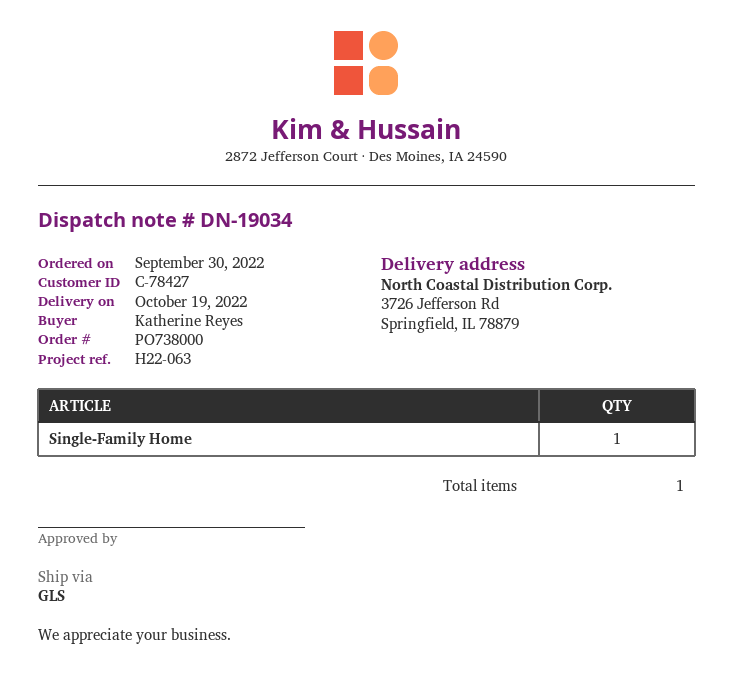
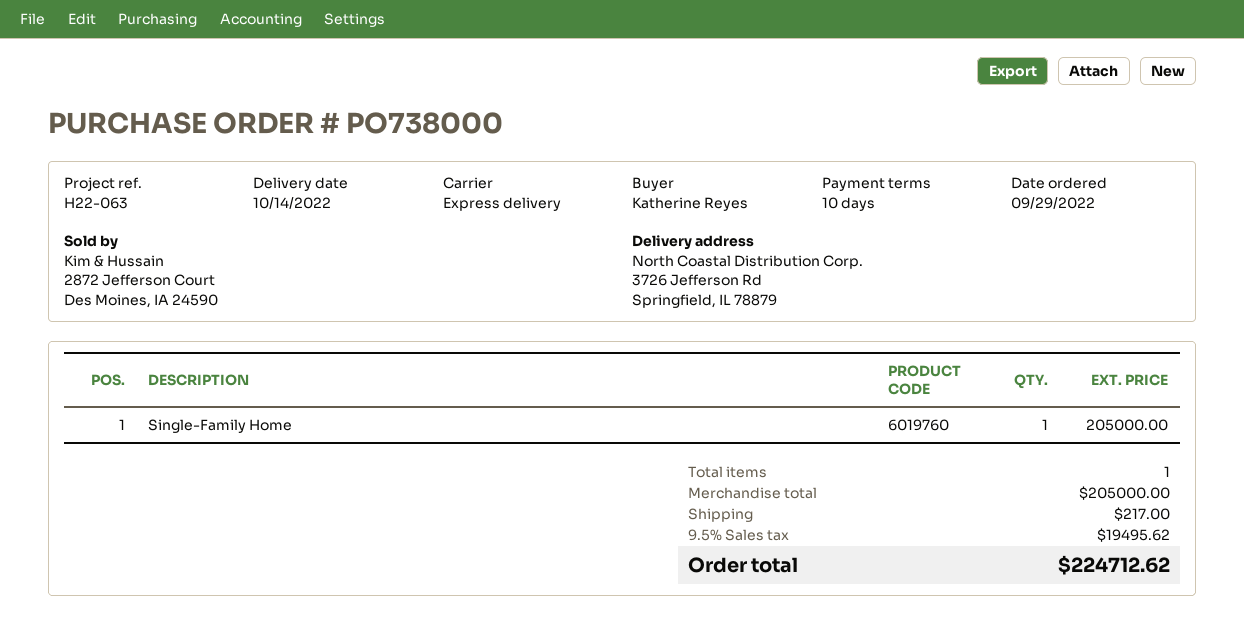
order date: 2022-09-30 -> 2022-09-29
delivery date: 2022-10-19 -> 2022-10-14
shipping method: GLS -> express

